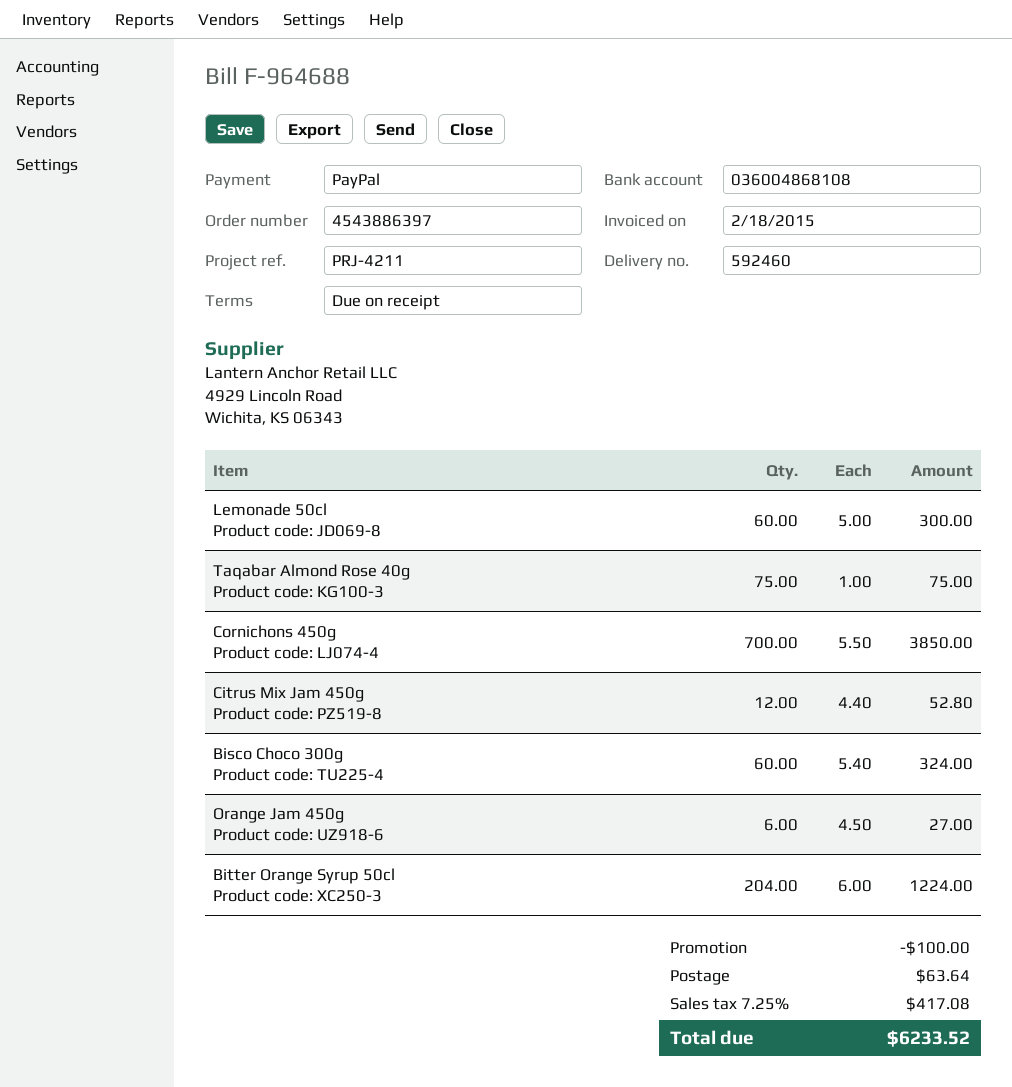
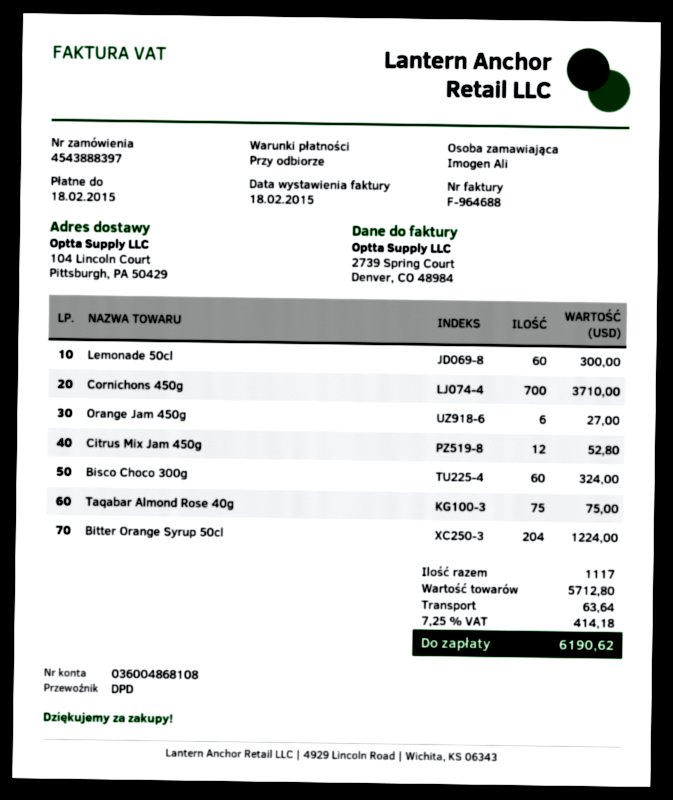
order number: 4543886397 -> 4543888397
Cornichons 450g: 700 for 3850.00 -> 700 for 3710.00
discount: 100.00 -> none
tax: 7.25% = 417.08 -> 7.25% = 414.18
total: 6233.52 -> 6190.62

